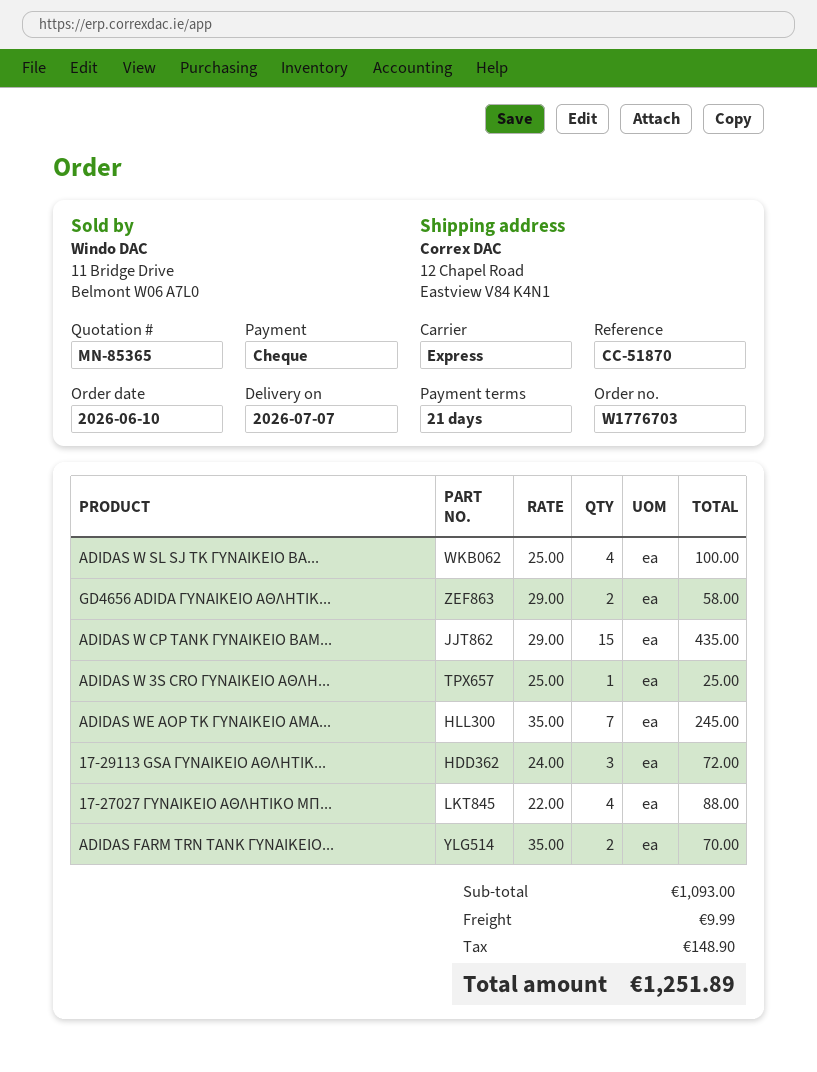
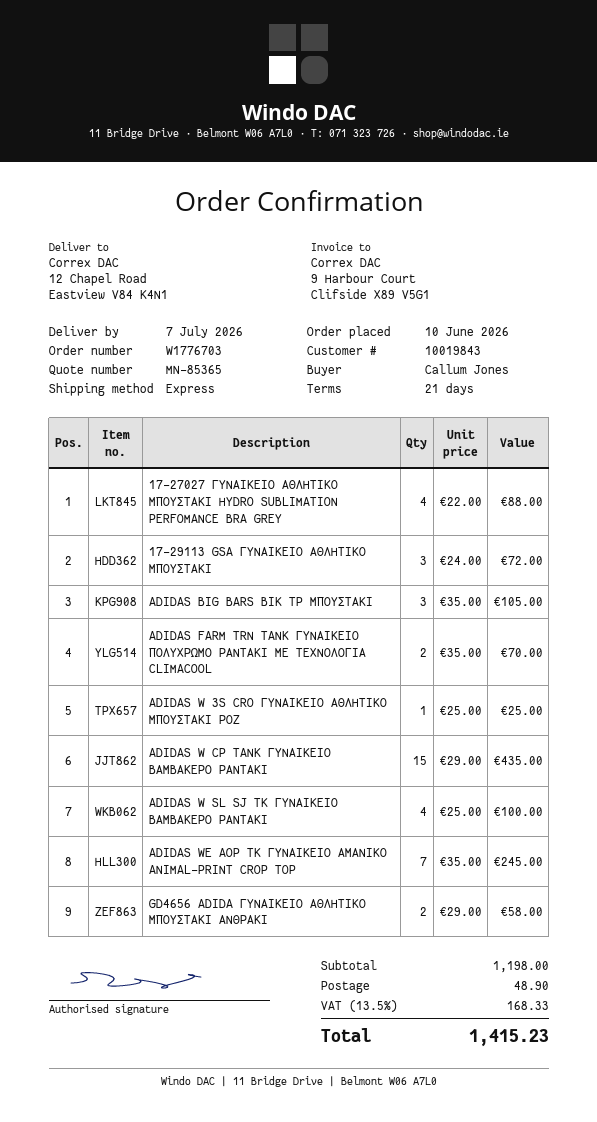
ADIDAS BIG BARS BIK TP ΜΠΟΥΣΤΑΚΙ: none -> 3 x 35.00 = 105.00
subtotal: 1093.00 -> 1198.00
shipping: 9.99 -> 48.90
tax: 148.90 -> 168.33
total: 1251.89 -> 1415.23

